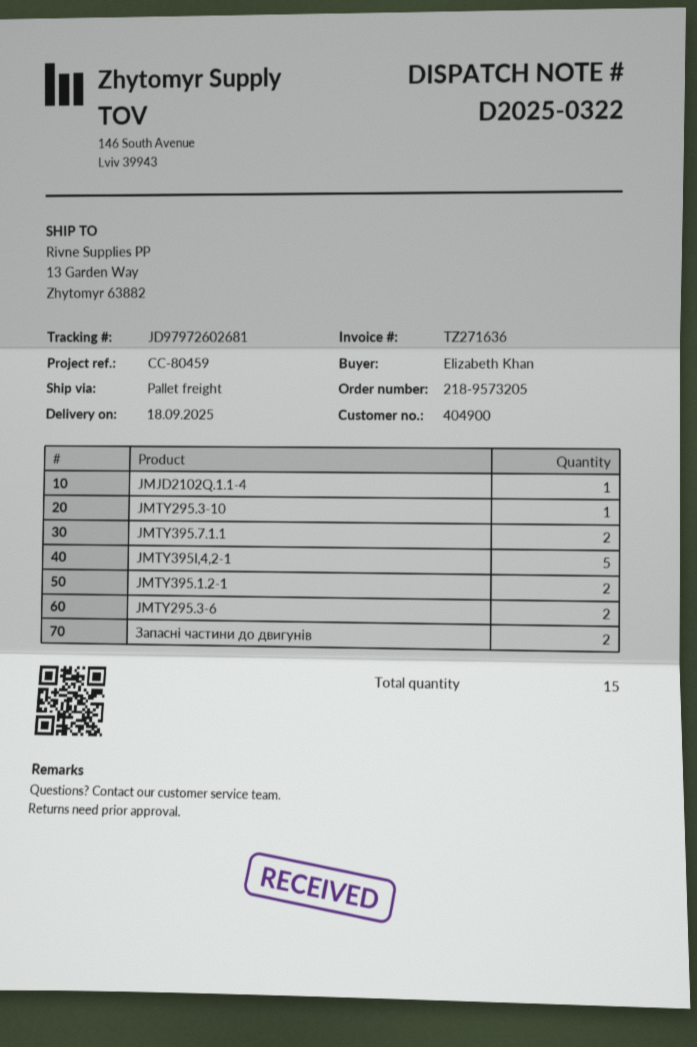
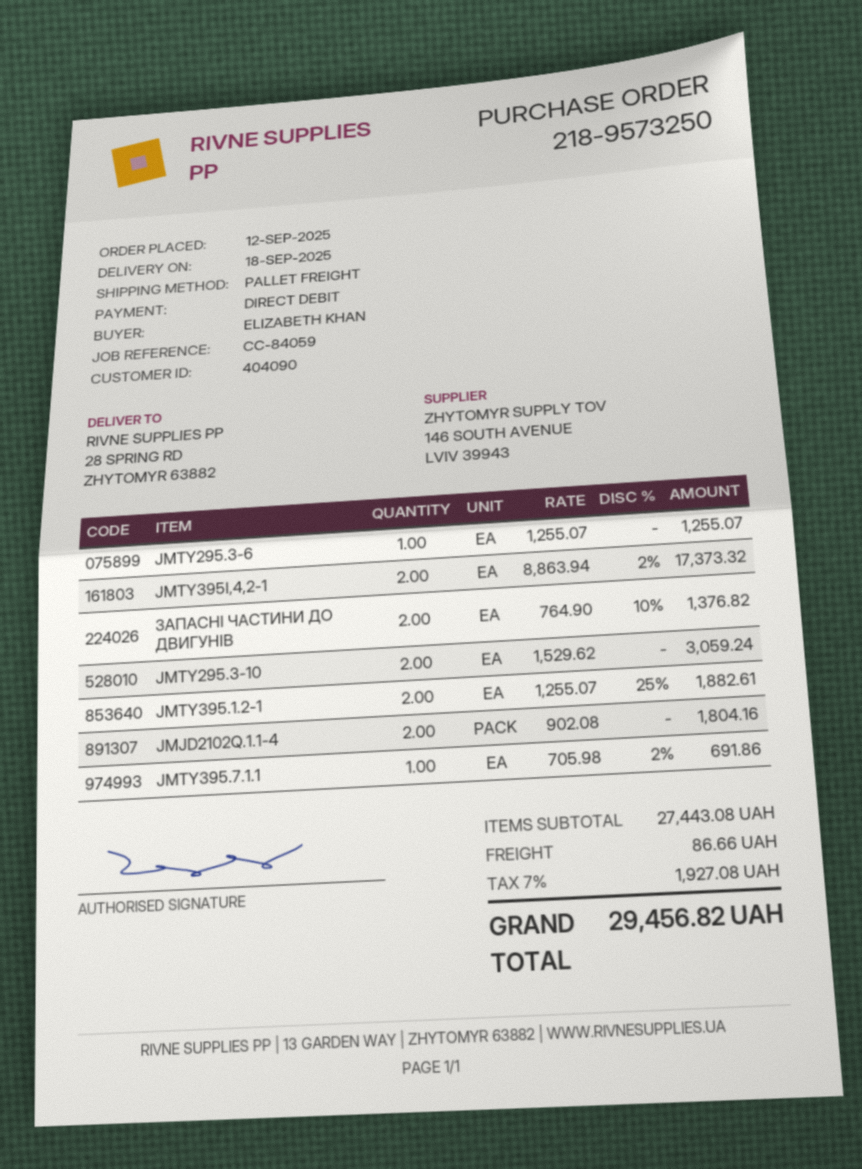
order number: 218-9573205 -> 218-9573250
customer number: 404900 -> 404090
reference: CC-80459 -> CC-84059
ship to: 13 Garden Way, Zhytomyr 63882 -> 28 SPRING RD, ZHYTOMYR 63882
JMJD2102Q.1.1-4: 1 -> 2
JMTY295.3-10: 1 -> 2
JMTY395.7.1.1: 2 -> 1
JMTY395I,4,2-1: 5 -> 2
JMTY295.3-6: 2 -> 1

